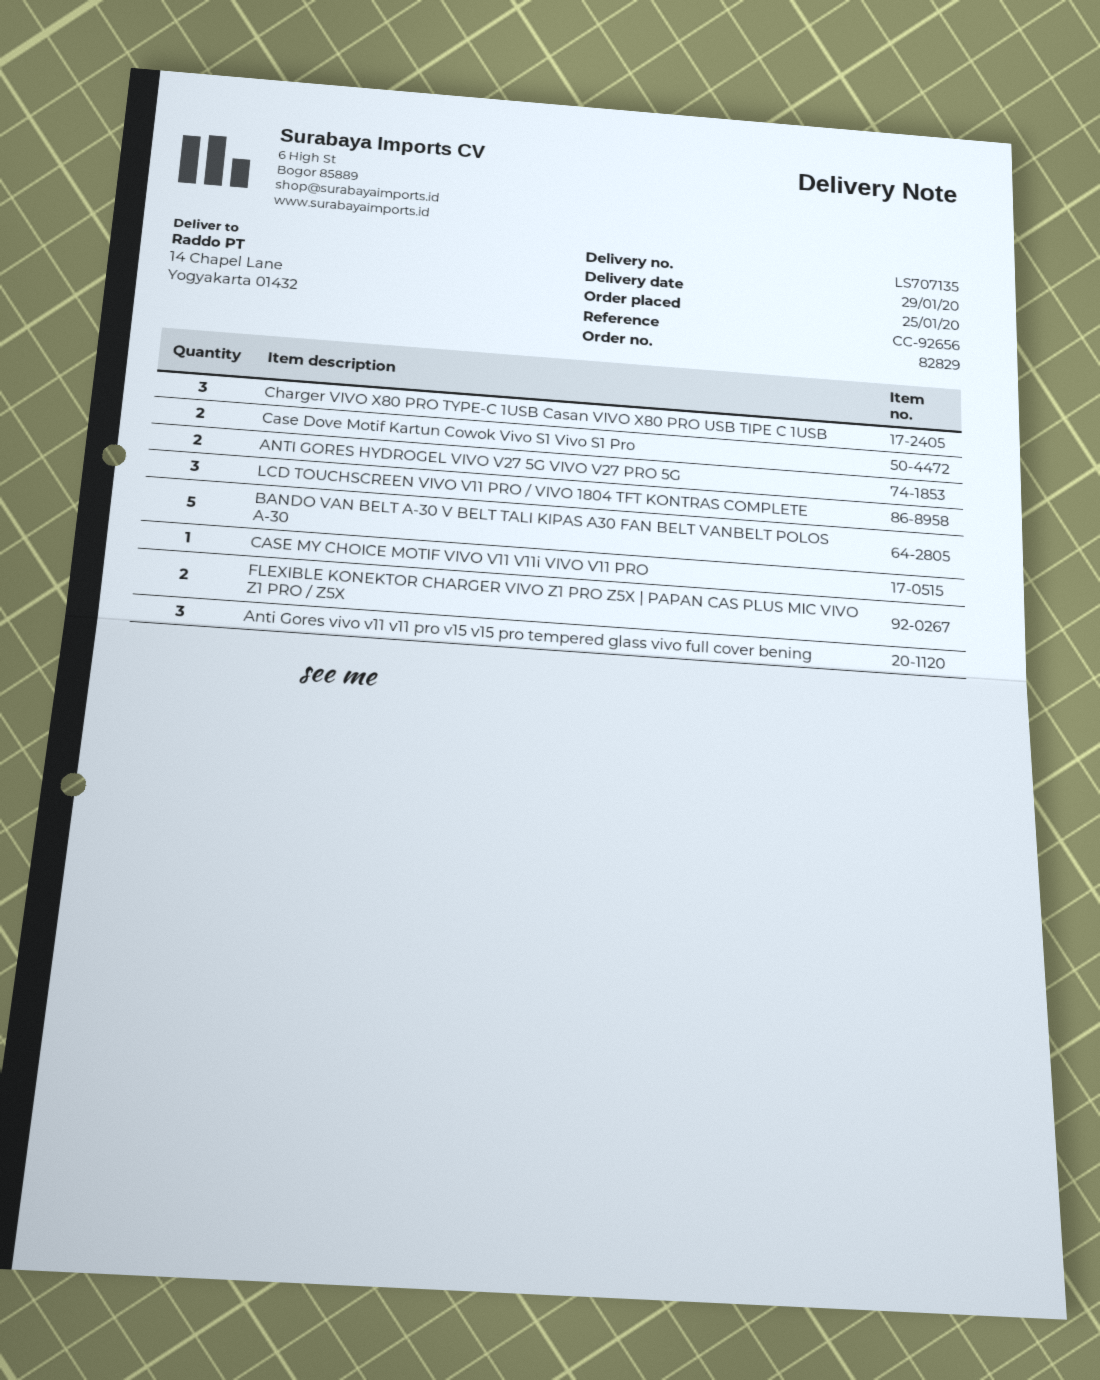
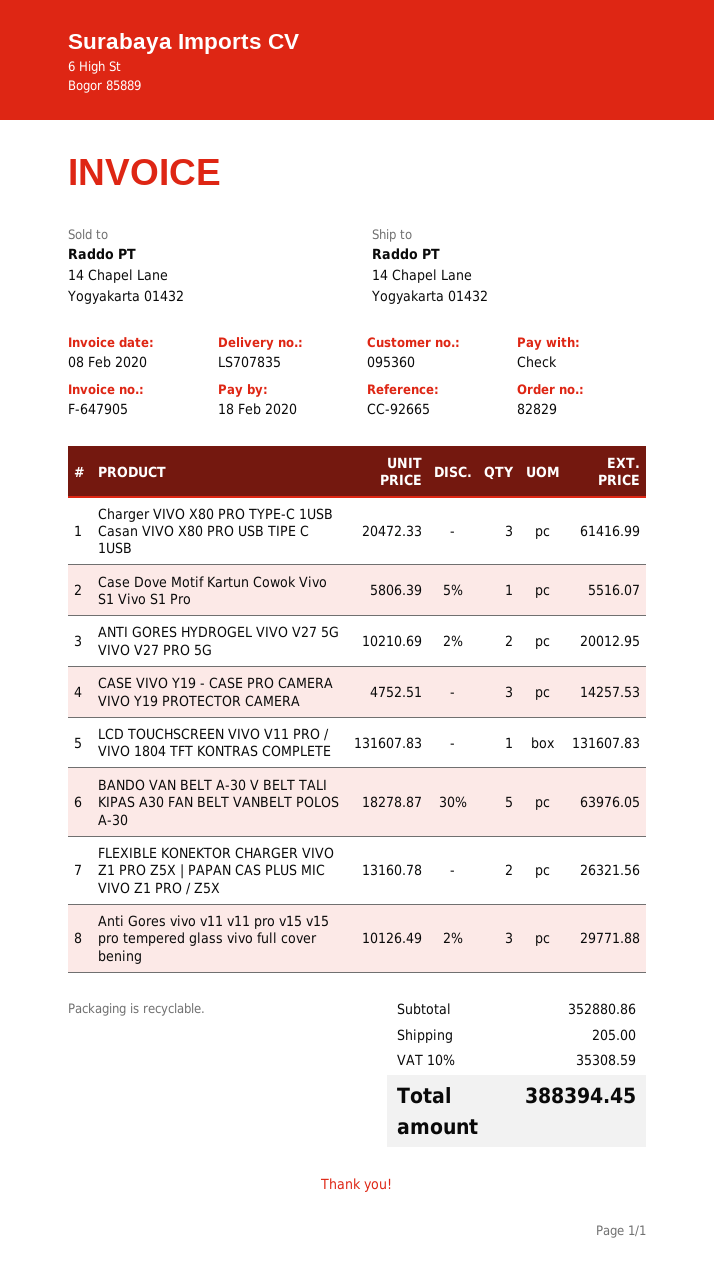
delivery note number: LS707135 -> LS707835
reference: CC-92656 -> CC-92665
Case Dove Motif Kartun Cowok Vivo S1 Vivo S1 Pro: 2 -> 1
LCD TOUCHSCREEN VIVO V11 PRO / VIVO 1804 TFT KONTRAS COMPLETE: 3 -> 1
CASE MY CHOICE MOTIF VIVO V11 V11i VIVO V11 PRO: 1 -> none
CASE VIVO Y19 - CASE PRO CAMERA VIVO Y19 PROTECTOR CAMERA: none -> 3

